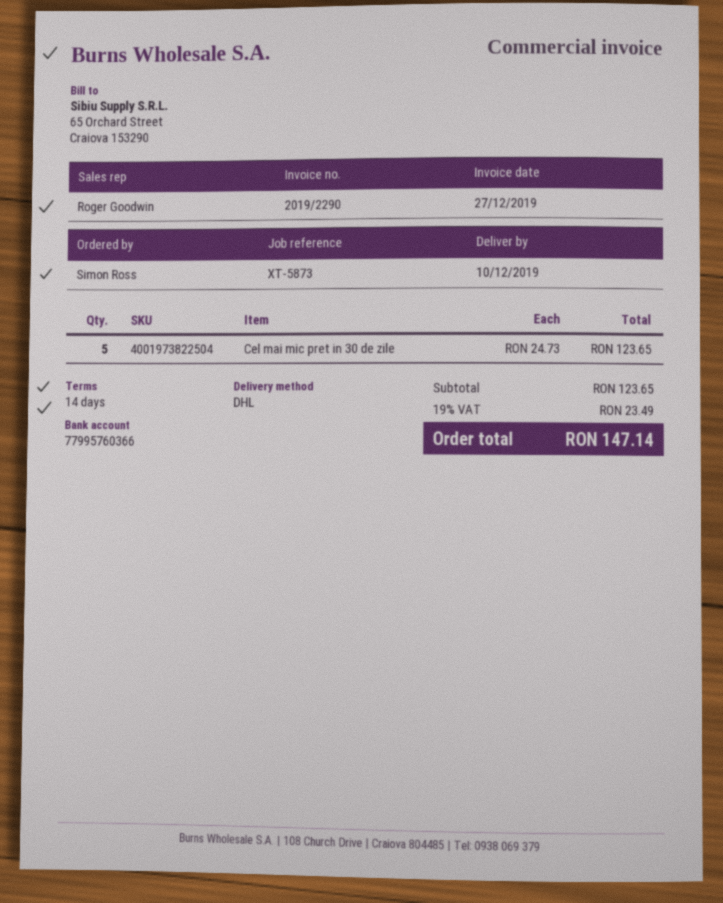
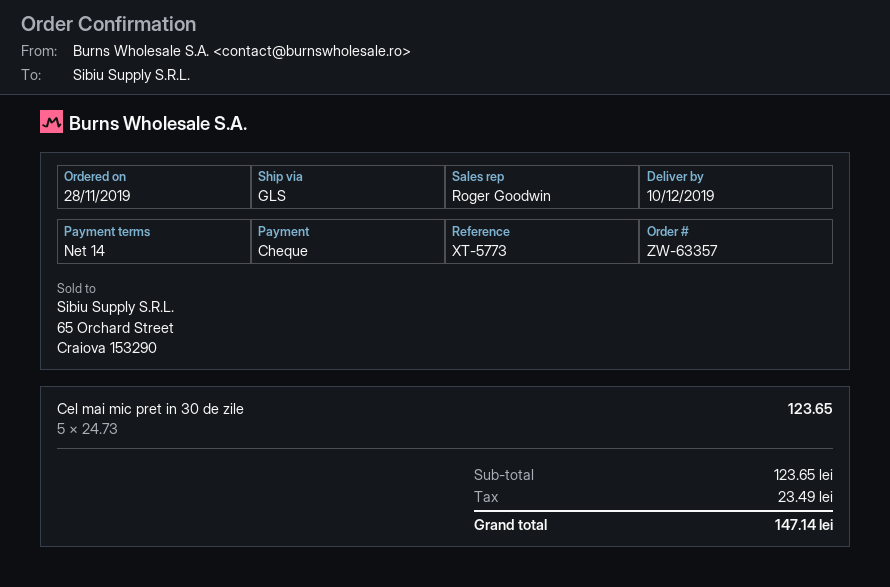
reference: XT-5873 -> XT-5773
shipping method: DHL -> GLS

